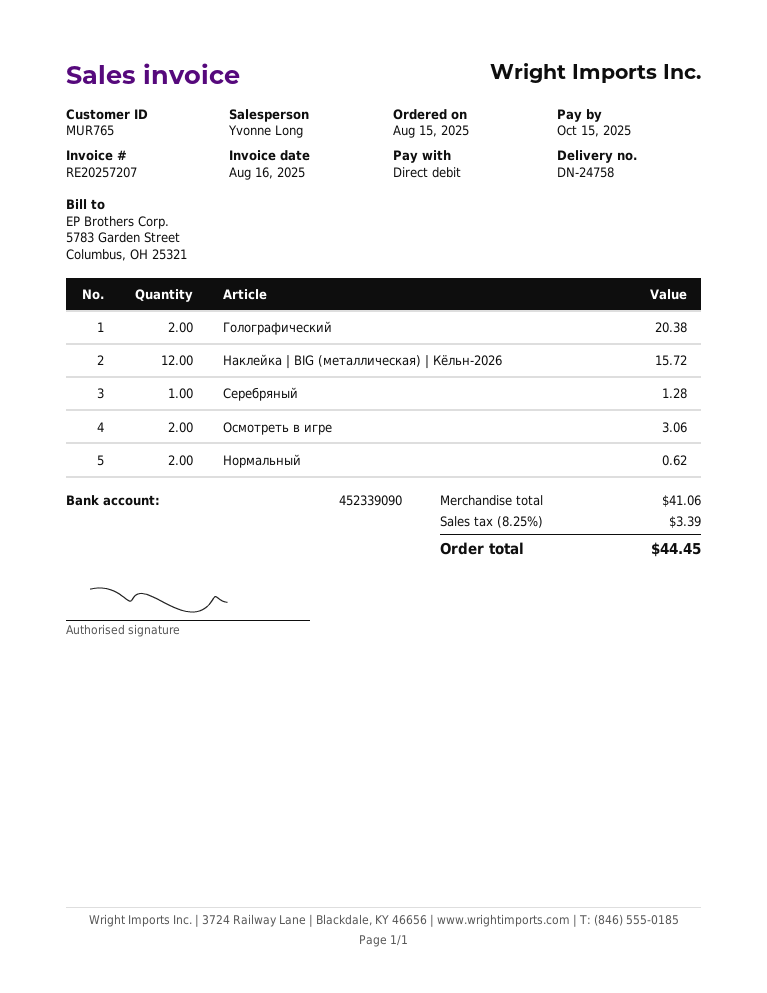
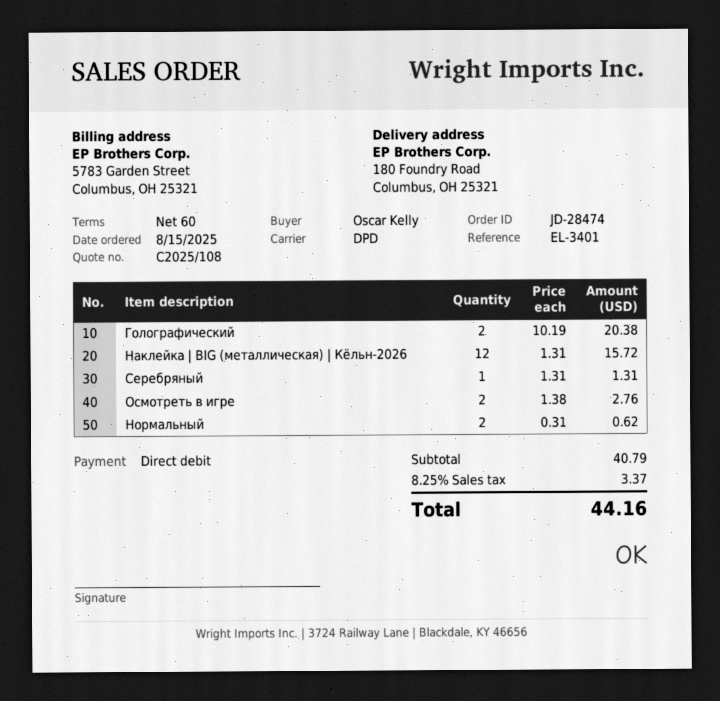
Серебряный: 1 for 1.28 -> 1 for 1.31
Осмотреть в игре: 2 for 3.06 -> 2 for 2.76
subtotal: 41.06 -> 40.79
tax: 8.25% = 3.39 -> 8.25% = 3.37
total: 44.45 -> 44.16

